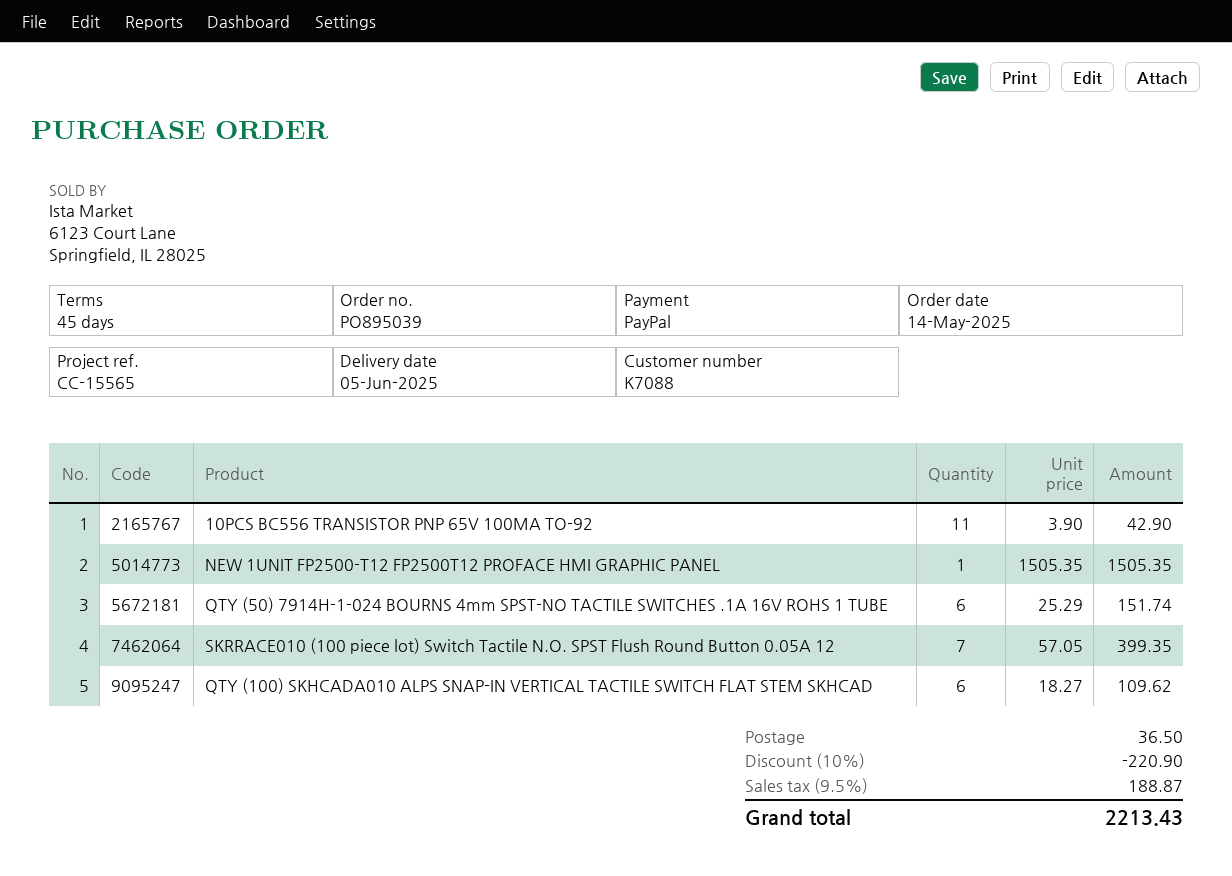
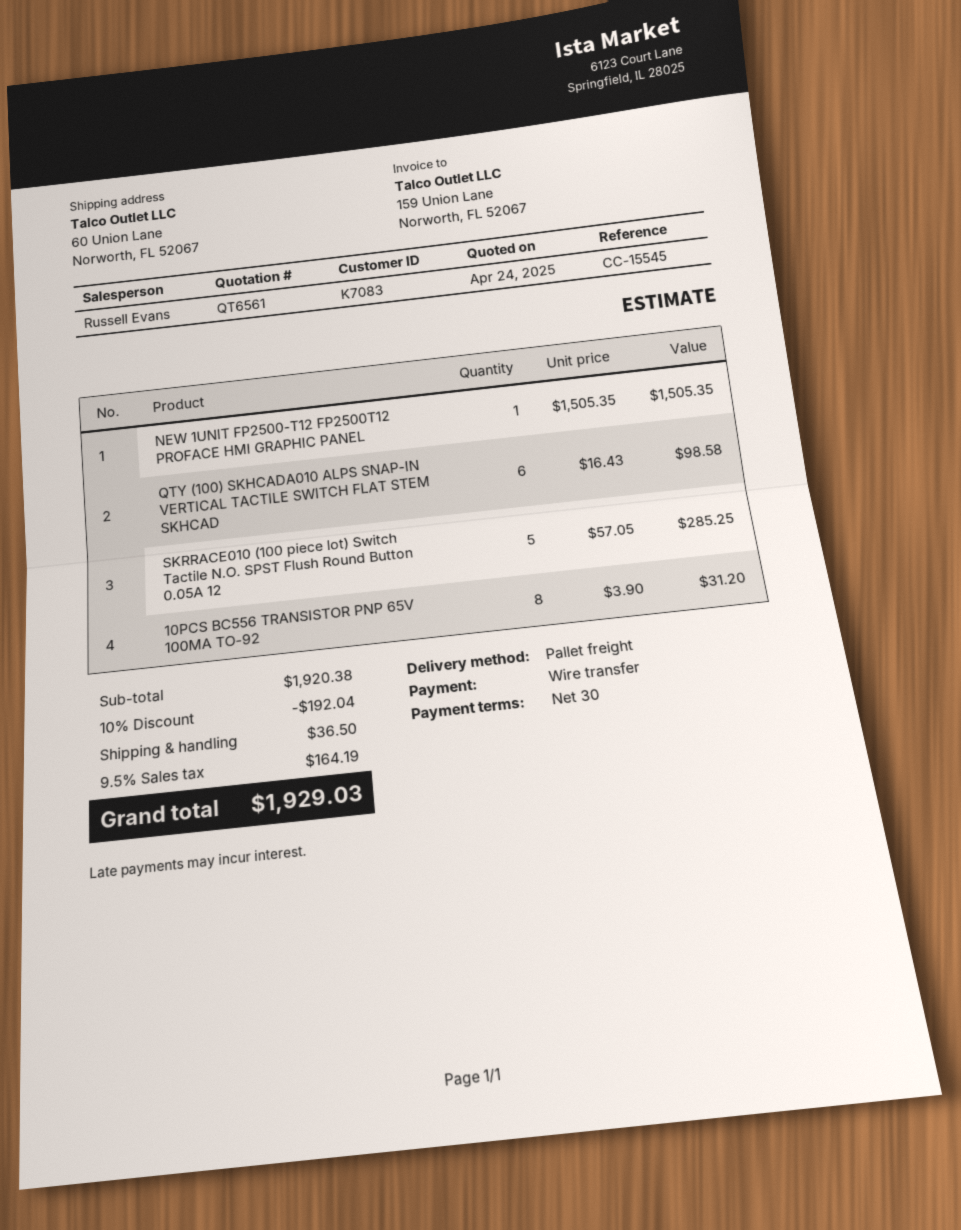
payment terms: 45 days -> 30 days
customer number: K7088 -> K7083
reference: CC-15565 -> CC-15545
payment method: PayPal -> bank transfer
10PCS BC556 TRANSISTOR PNP 65V 100MA TO-92: 11 x 3.90 = 42.90 -> 8 x 3.90 = 31.20
QTY (50) 7914H-1-024 BOURNS 4mm SPST-NO TACTILE SWITCHES .1A 16V ROHS 1 TUBE: 6 x 25.29 = 151.74 -> none
SKRRACE010 (100 piece lot) Switch Tactile N.O. SPST Flush Round Button 0.05A 12: 7 x 57.05 = 399.35 -> 5 x 57.05 = 285.25
QTY (100) SKHCADA010 ALPS SNAP-IN VERTICAL TACTILE SWITCH FLAT STEM SKHCAD: 6 x 18.27 = 109.62 -> 6 x 16.43 = 98.58
discount: 10% = 220.90 -> 10% = 192.04
tax: 9.5% = 188.87 -> 9.5% = 164.19
total: 2213.43 -> 1929.03

